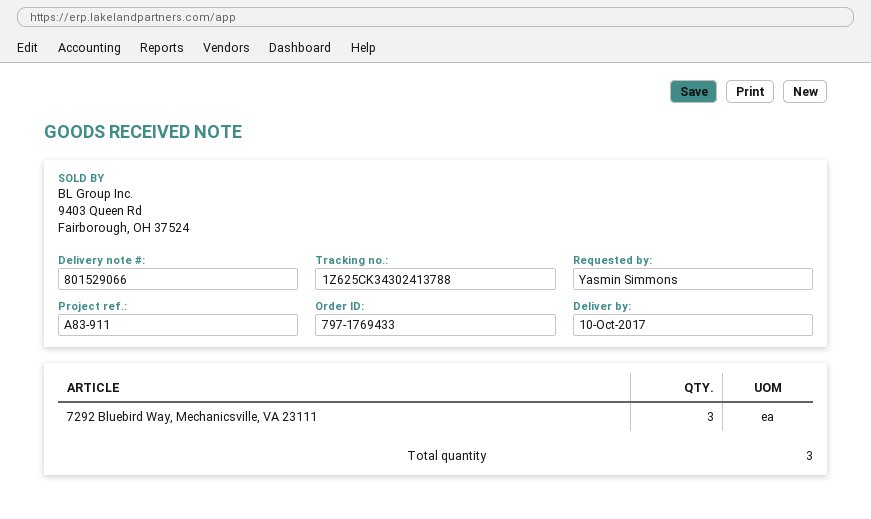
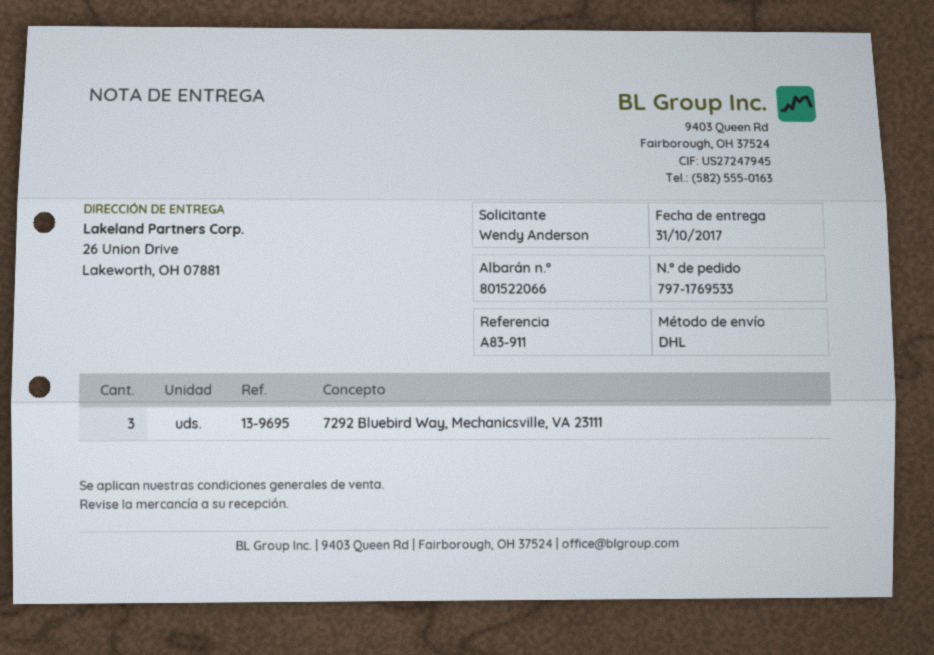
order number: 797-1769433 -> 797-1769533
delivery note number: 801529066 -> 801522066
delivery date: 2017-10-10 -> 2017-10-31
ordered by: Yasmin Simmons -> Wendy Anderson

